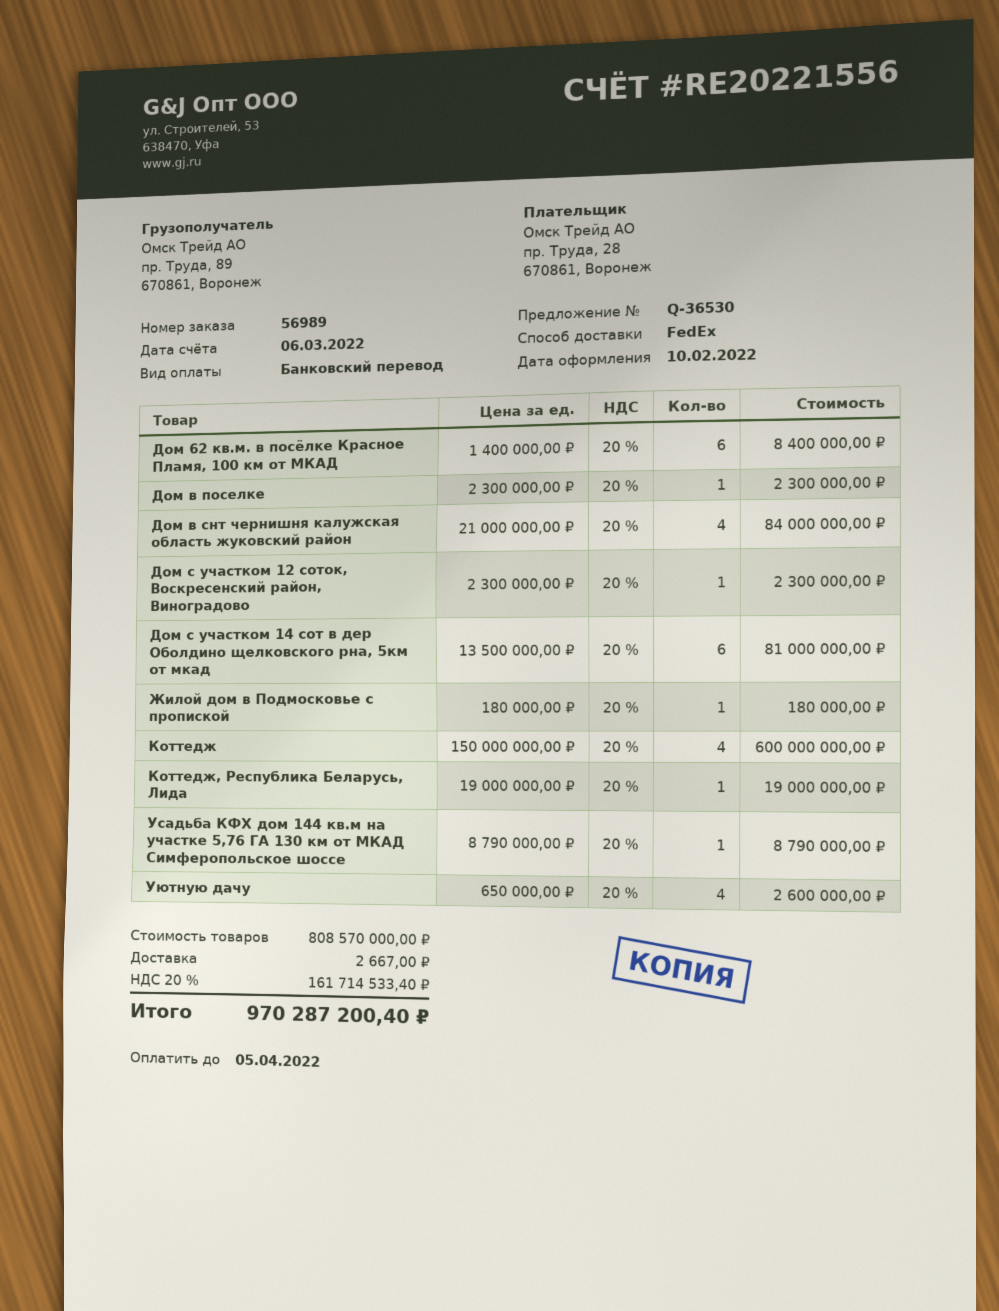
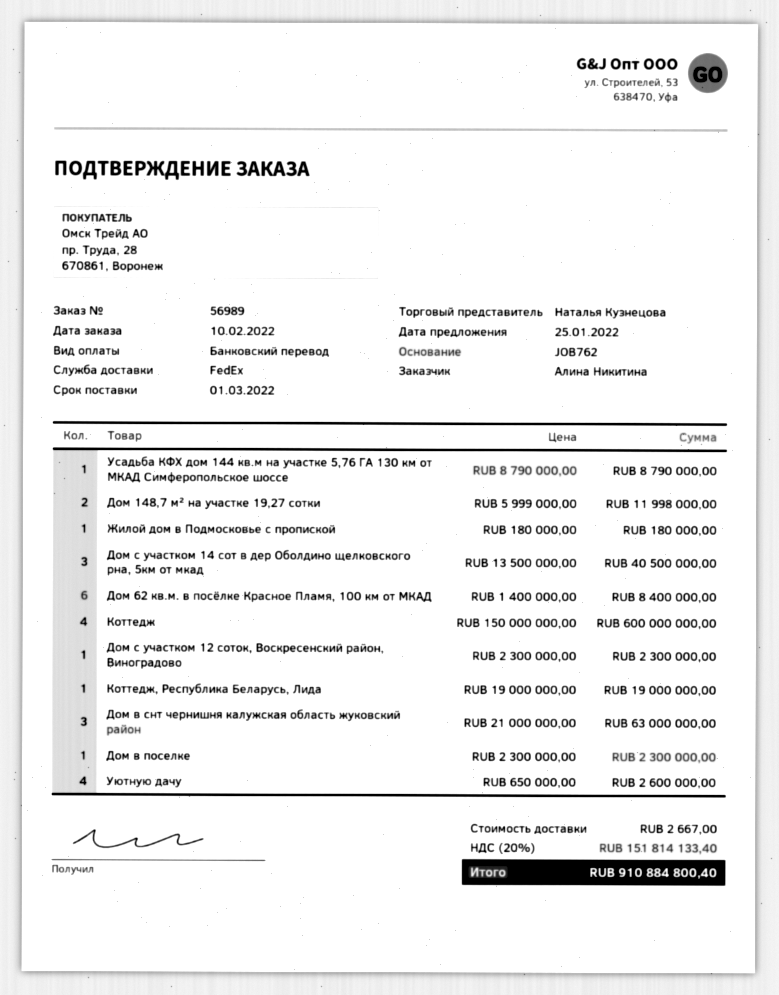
Дом в снт чернишня калужская область жуковский район: 4 x 21000000.00 = 84000000.00 -> 3 x 21000000.00 = 63000000.00
Дом с участком 14 сот в дер Оболдино щелковского рна, 5км от мкад: 6 x 13500000.00 = 81000000.00 -> 3 x 13500000.00 = 40500000.00
Дом 148,7 м² на участке 19,27 сотки: none -> 2 x 5999000.00 = 11998000.00
tax: 20% = 161714533.40 -> 20% = 151814133.40
total: 970287200.40 -> 910884800.40

